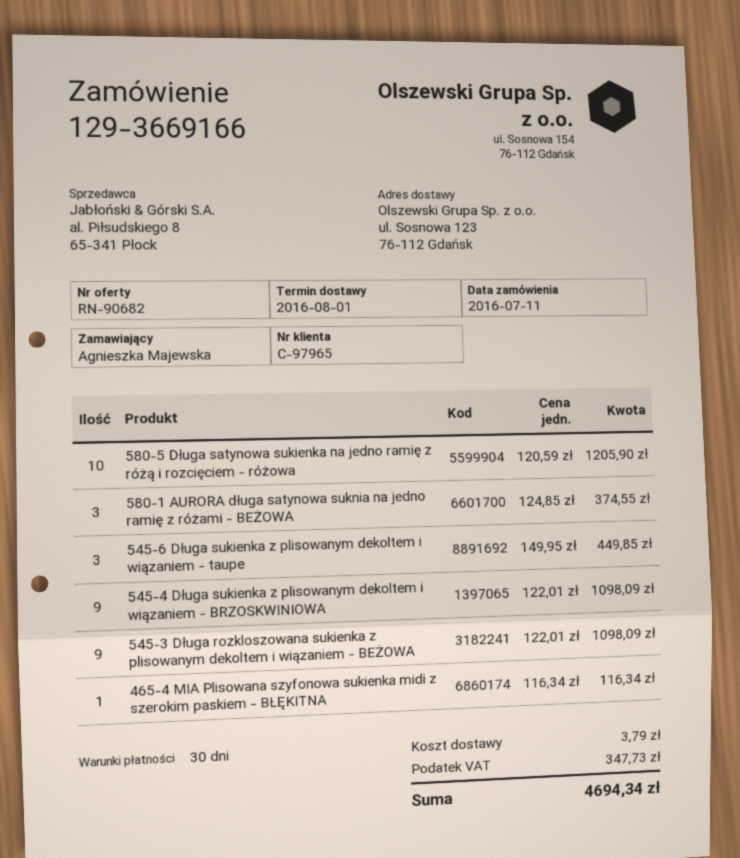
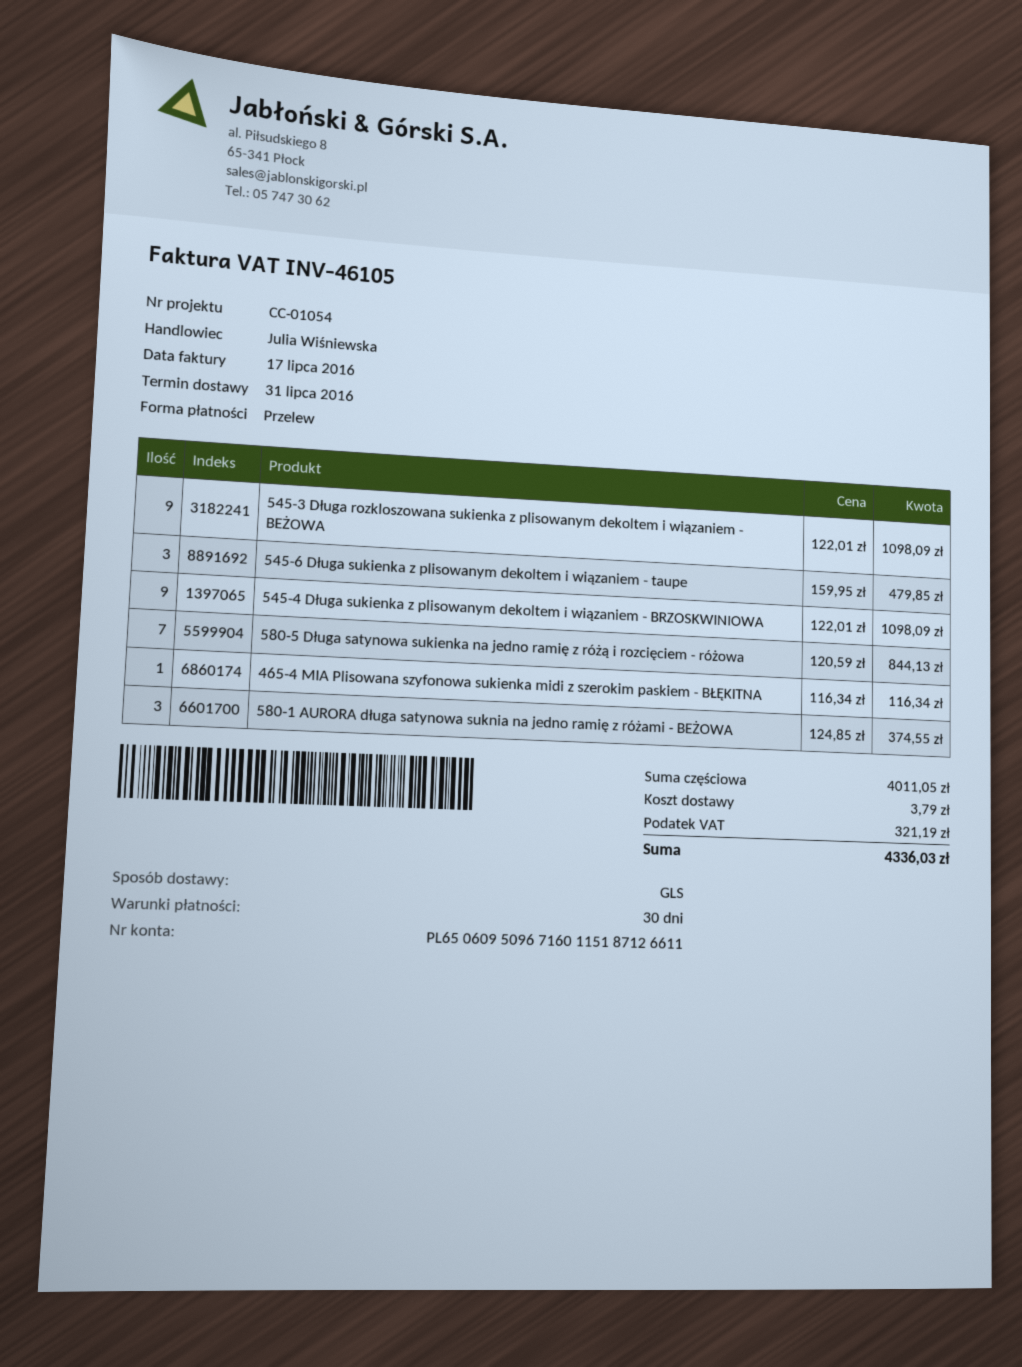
delivery date: 2016-08-01 -> 2016-07-31
580-5 Długa satynowa sukienka na jedno ramię z różą i rozcięciem - różowa: 10 x 120.59 = 1205.90 -> 7 x 120.59 = 844.13
545-6 Długa sukienka z plisowanym dekoltem i wiązaniem - taupe: 3 x 149.95 = 449.85 -> 3 x 159.95 = 479.85
tax: 347.73 -> 321.19
total: 4694.34 -> 4336.03

